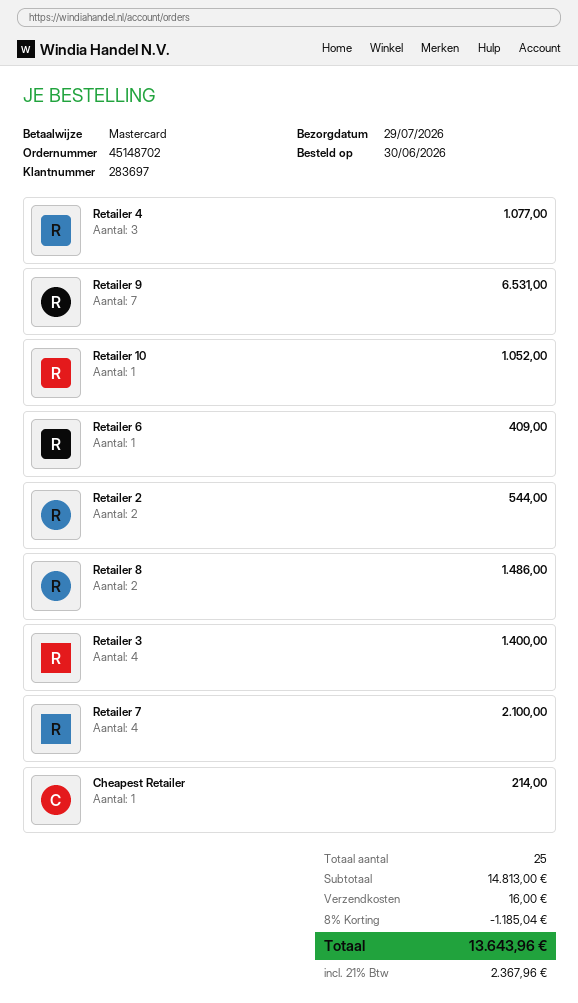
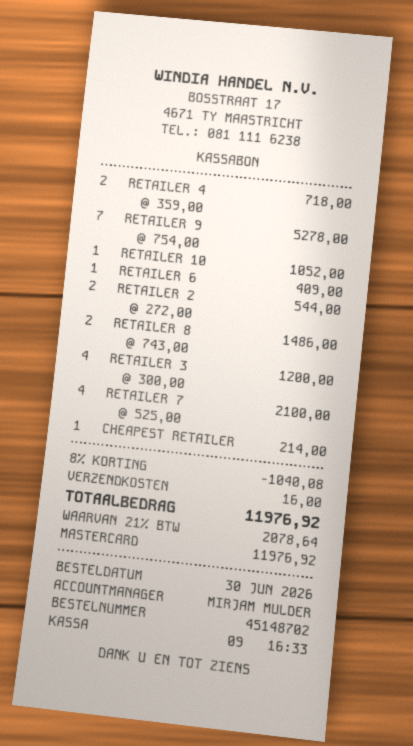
Retailer 4: 3 for 1077.00 -> 2 for 718.00
Retailer 9: 7 for 6531.00 -> 7 for 5278.00
Retailer 3: 4 for 1400.00 -> 4 for 1200.00
discount: 8% = 1185.04 -> 8% = 1040.08
tax: 21% = 2367.96 -> 21% = 2078.64
total: 13643.96 -> 11976.92

